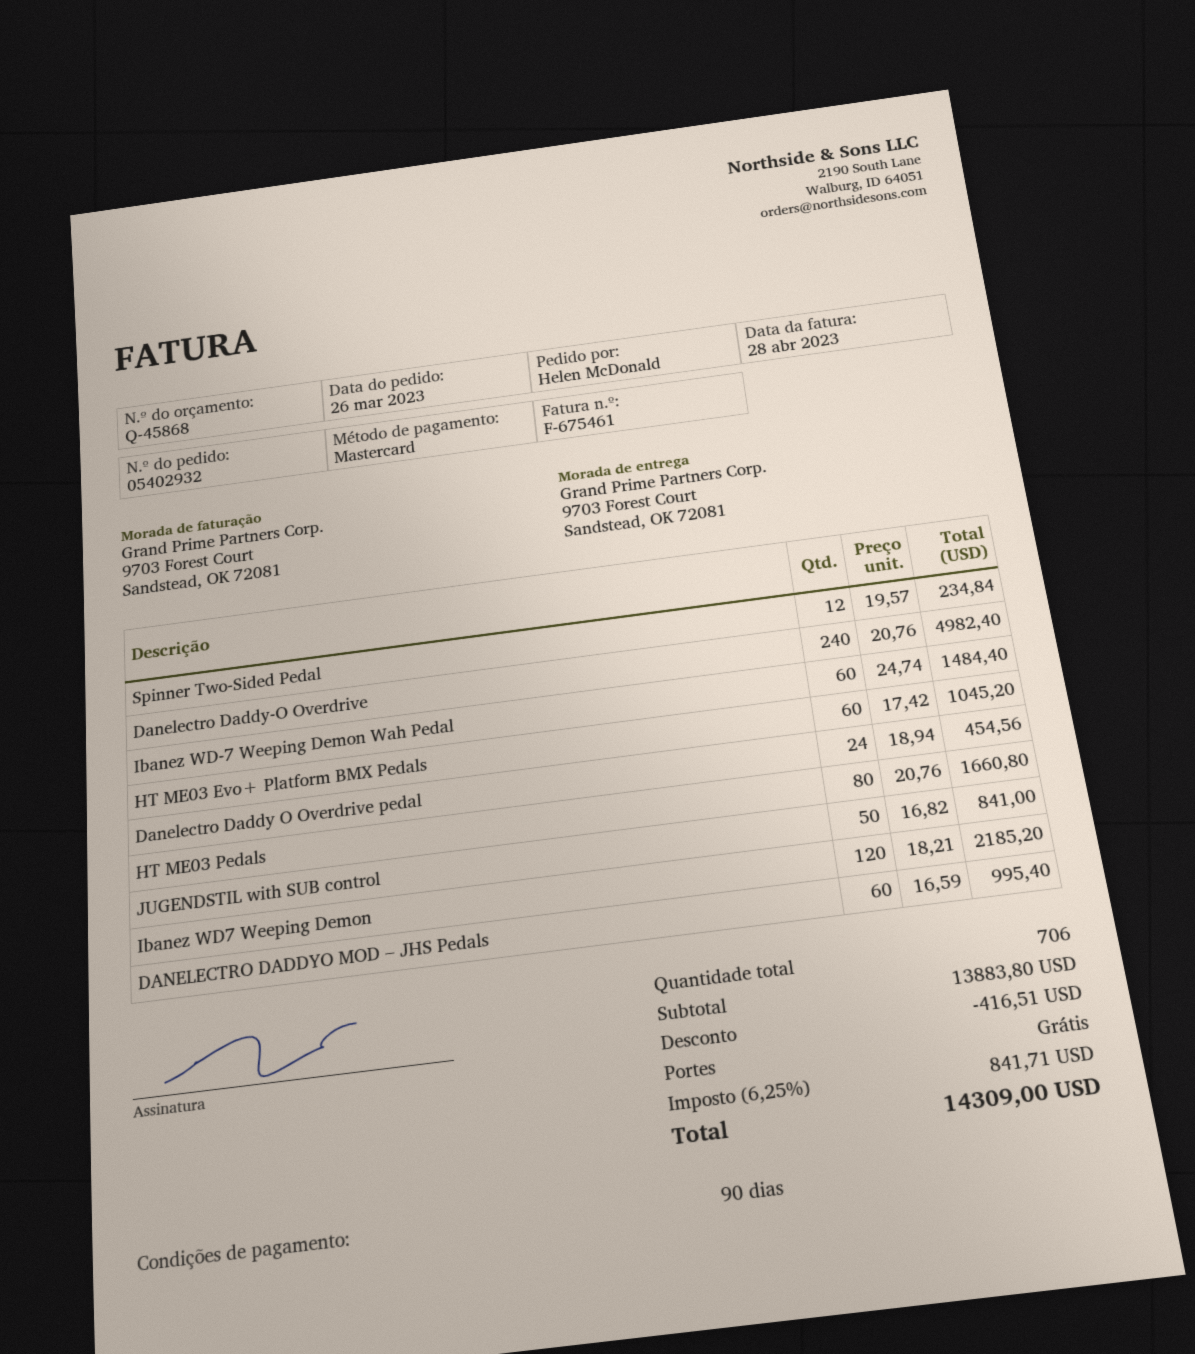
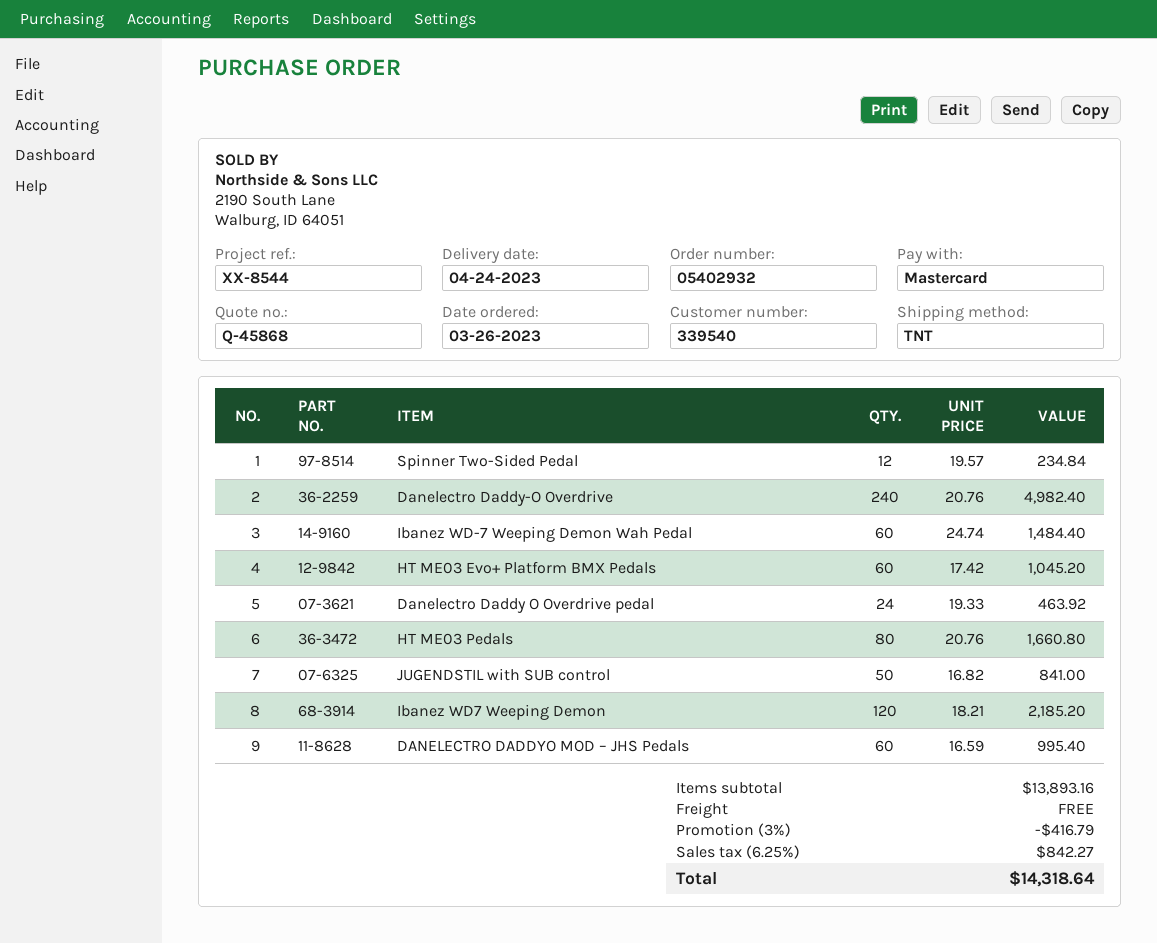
Danelectro Daddy O Overdrive pedal: 24 x 18.94 = 454.56 -> 24 x 19.33 = 463.92
subtotal: 13883.80 -> 13893.16
discount: 416.51 -> 416.79
tax: 6.25% = 841.71 -> 6.25% = 842.27
total: 14309.00 -> 14318.64

